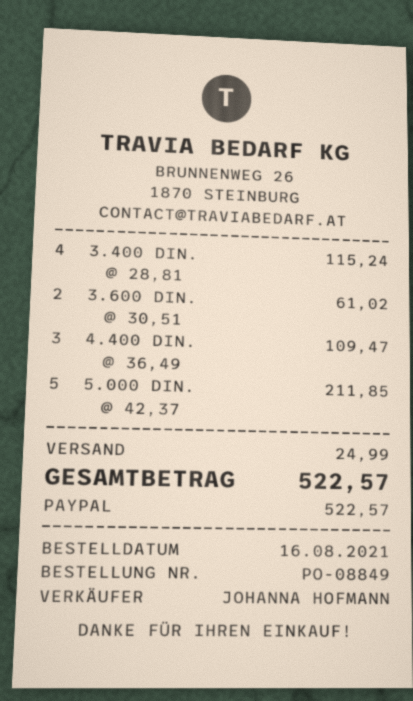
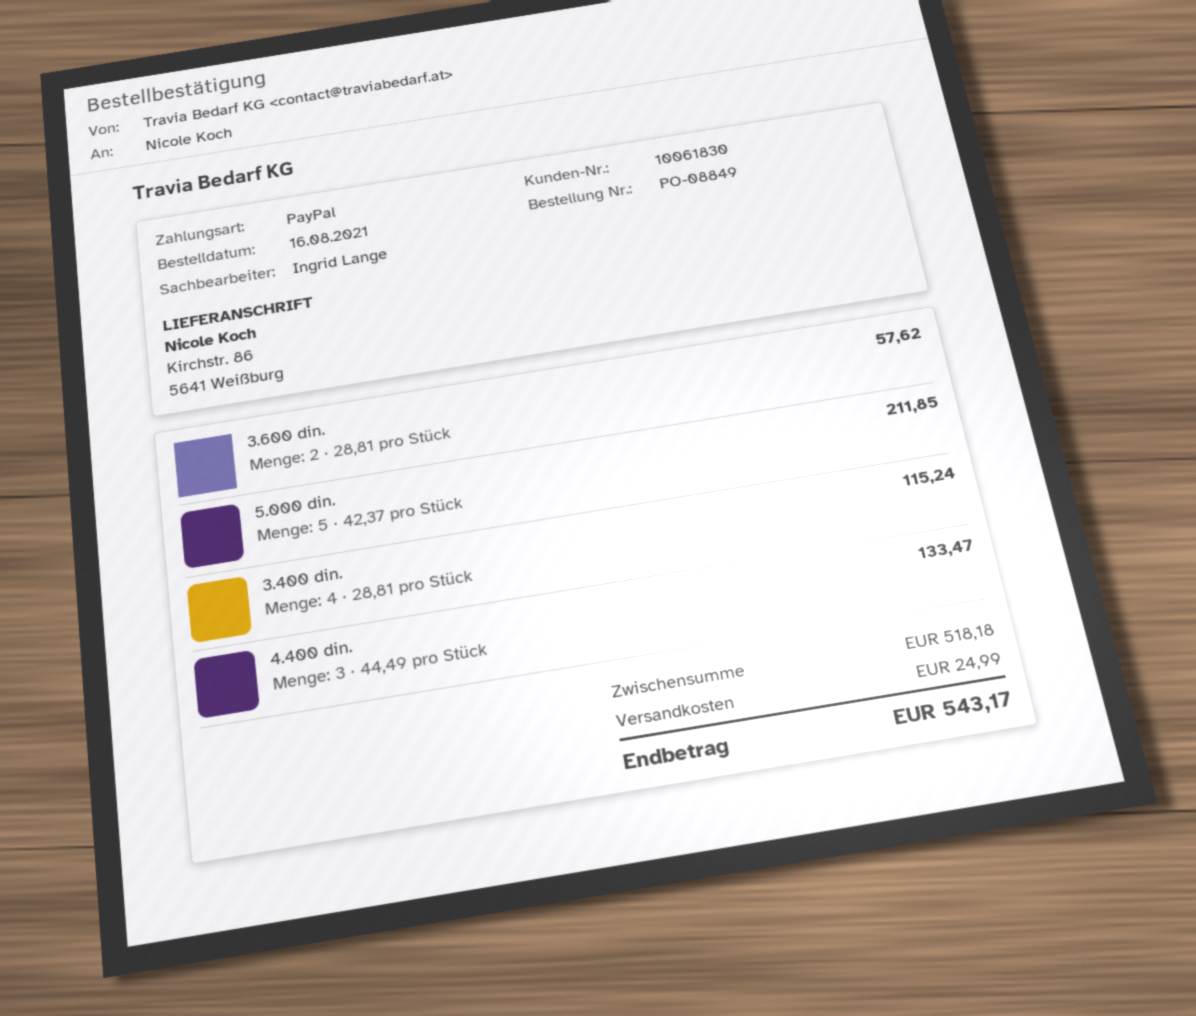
sales rep: JOHANNA HOFMANN -> Ingrid Lange
3.600 DIN.: 2 x 30.51 = 61.02 -> 2 x 28.81 = 57.62
4.400 DIN.: 3 x 36.49 = 109.47 -> 3 x 44.49 = 133.47
total: 522.57 -> 543.17

